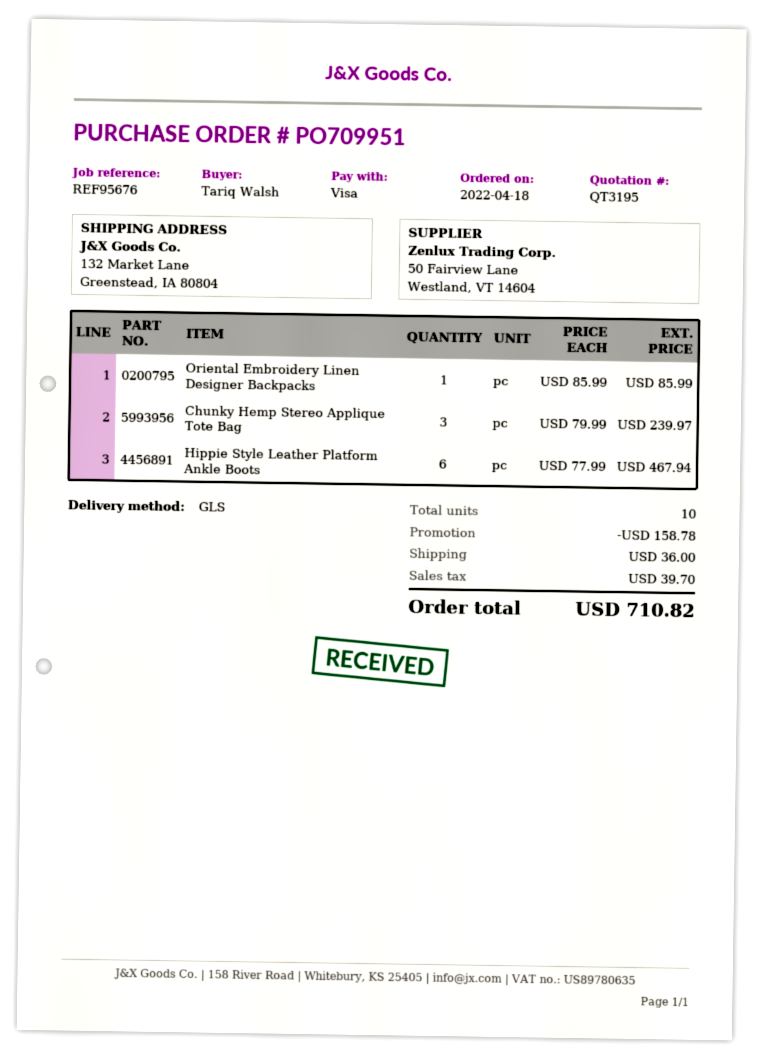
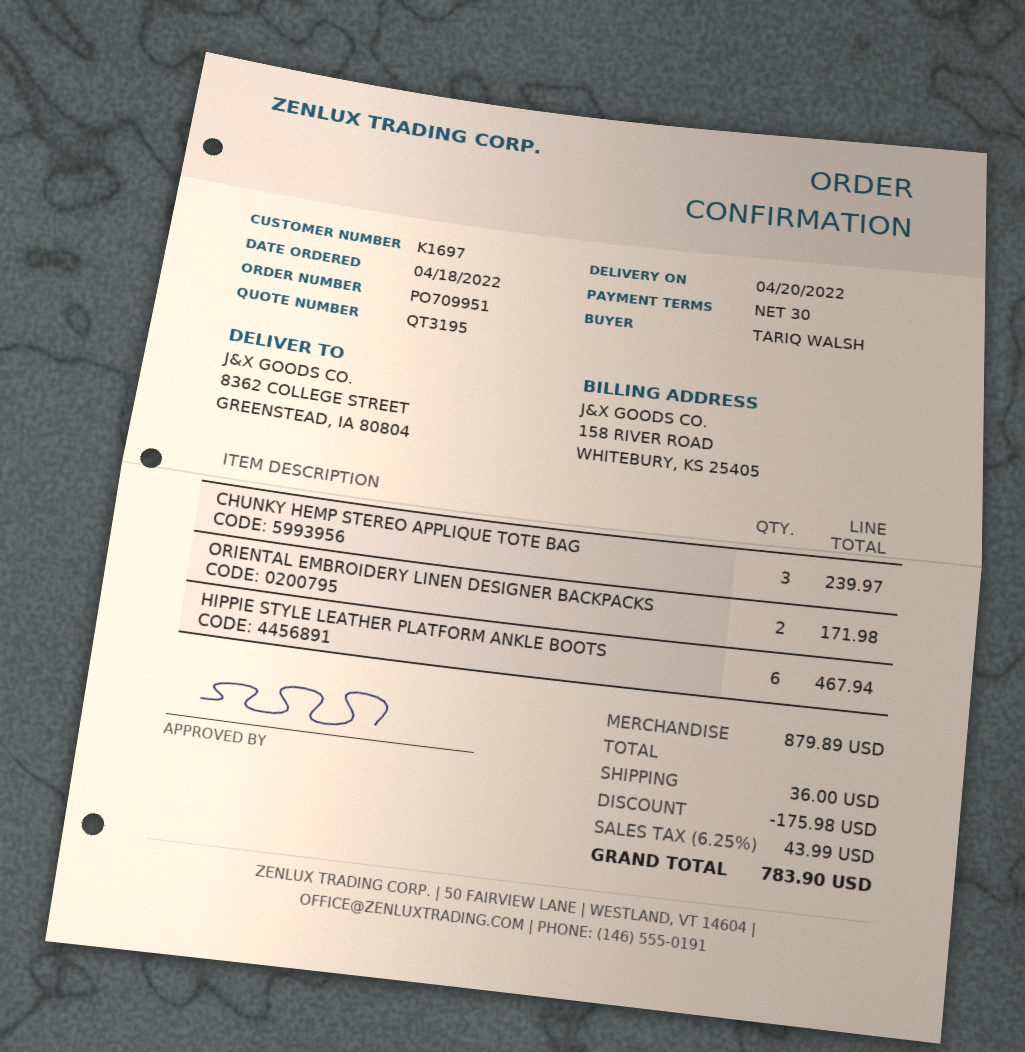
ship to: 132 Market Lane, Greenstead, IA 80804 -> 8362 COLLEGE STREET, GREENSTEAD, IA 80804
Oriental Embroidery Linen Designer Backpacks: 1 for 85.99 -> 2 for 171.98
discount: 158.78 -> 175.98
tax: 39.70 -> 43.99
total: 710.82 -> 783.90

